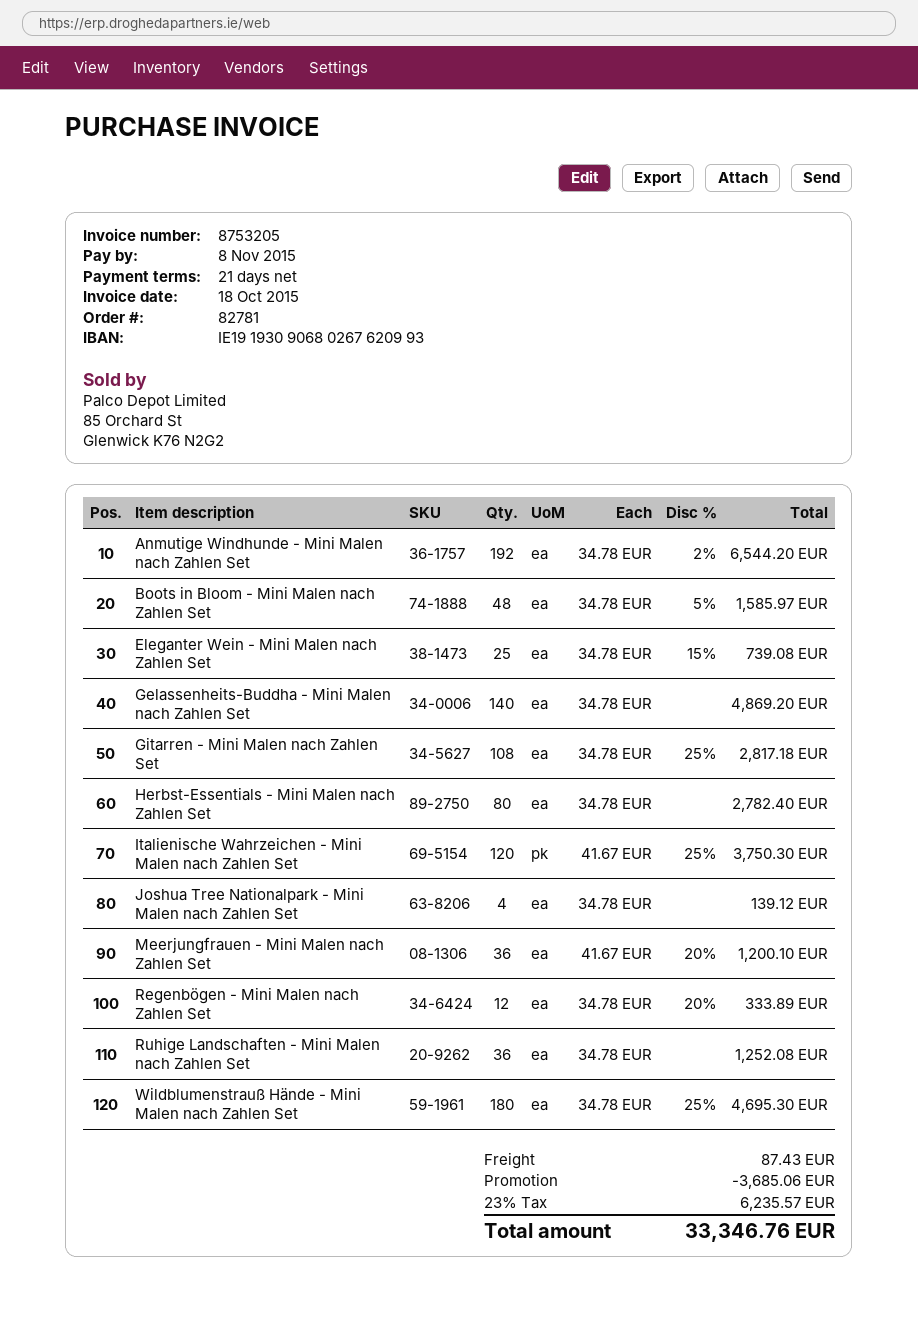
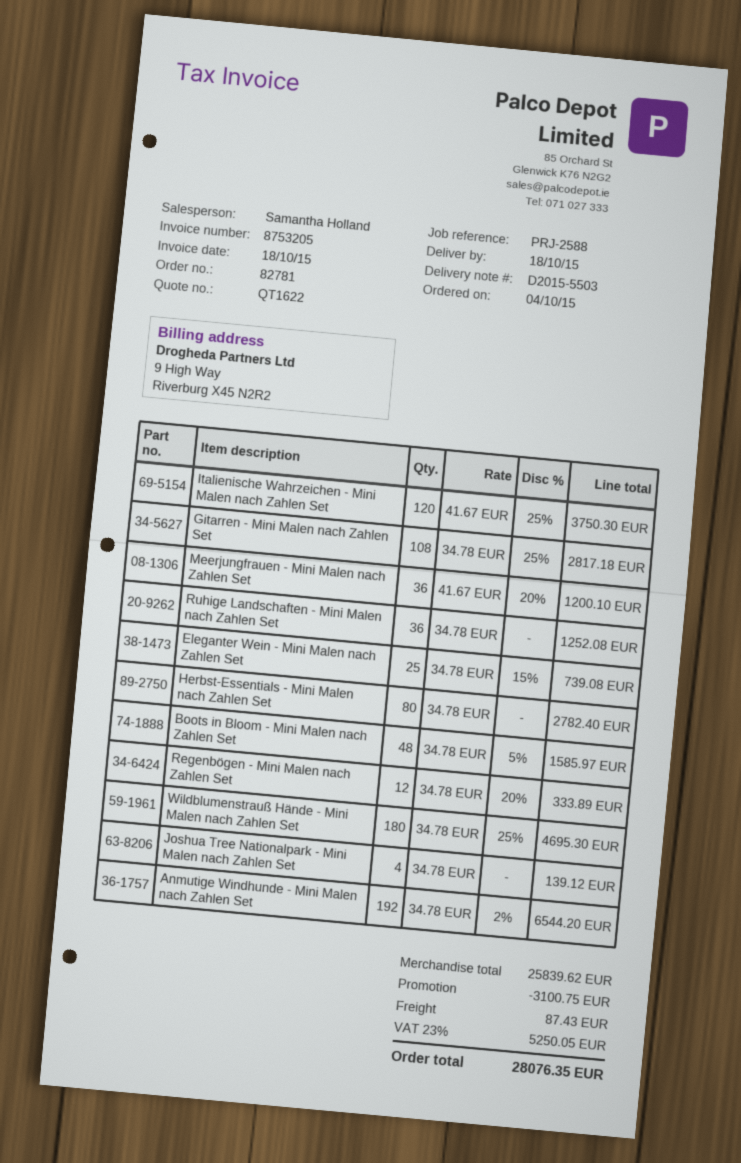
Gelassenheits-Buddha - Mini Malen nach Zahlen Set: 140 x 34.78 = 4869.20 -> none
discount: 3685.06 -> 3100.75
tax: 23% = 6235.57 -> 23% = 5250.05
total: 33346.76 -> 28076.35

